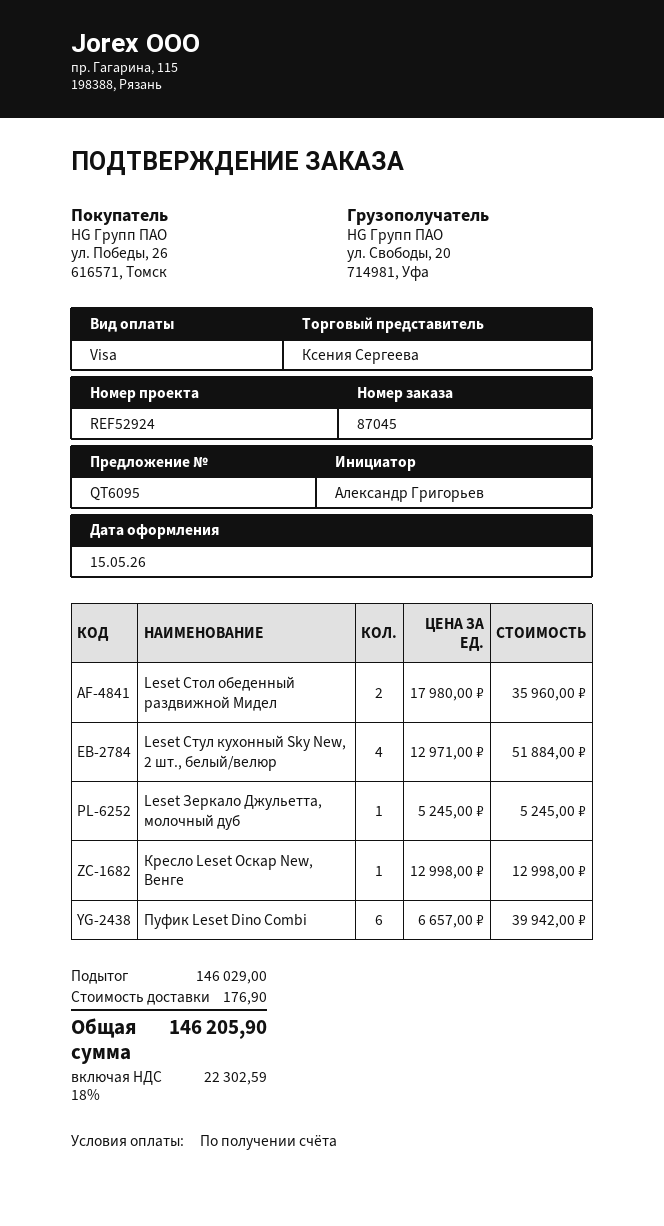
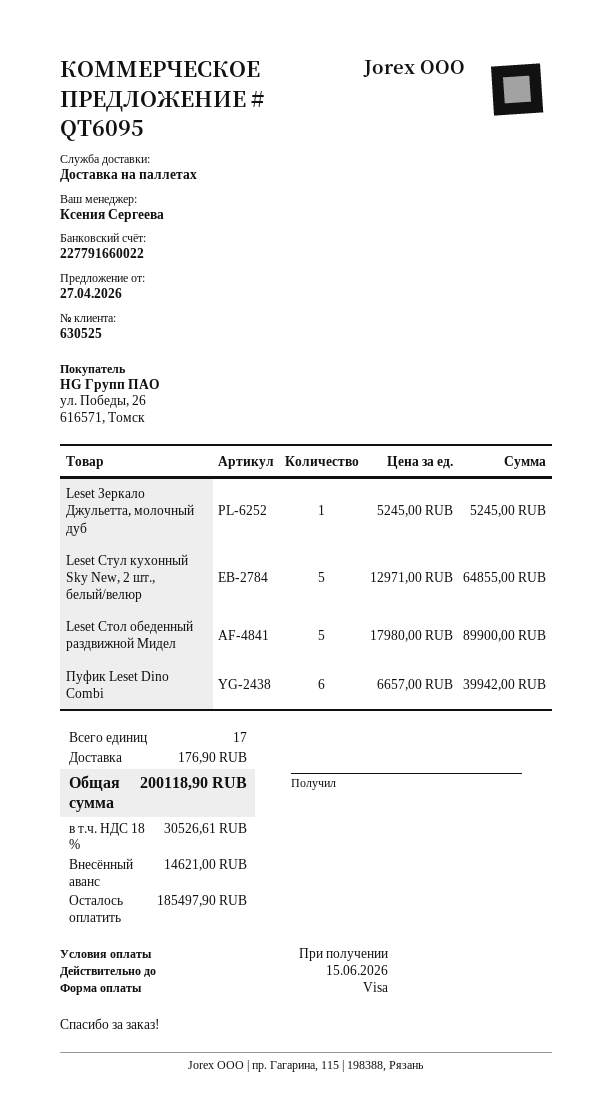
Leset Стол обеденный раздвижной Мидел: 2 x 17980.00 = 35960.00 -> 5 x 17980.00 = 89900.00
Leset Стул кухонный Sky New, 2 шт., белый/велюр: 4 x 12971.00 = 51884.00 -> 5 x 12971.00 = 64855.00
Кресло Leset Оскар New, Венге: 1 x 12998.00 = 12998.00 -> none
tax: 18% = 22302.59 -> 18% = 30526.61
total: 146205.90 -> 200118.90

